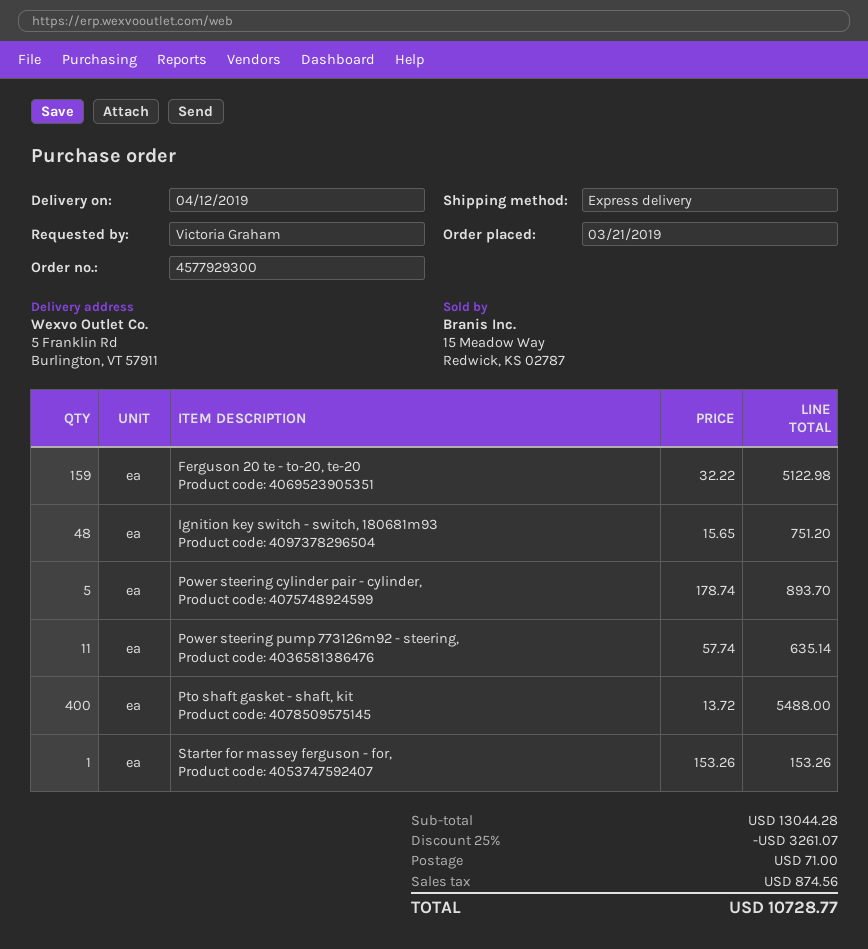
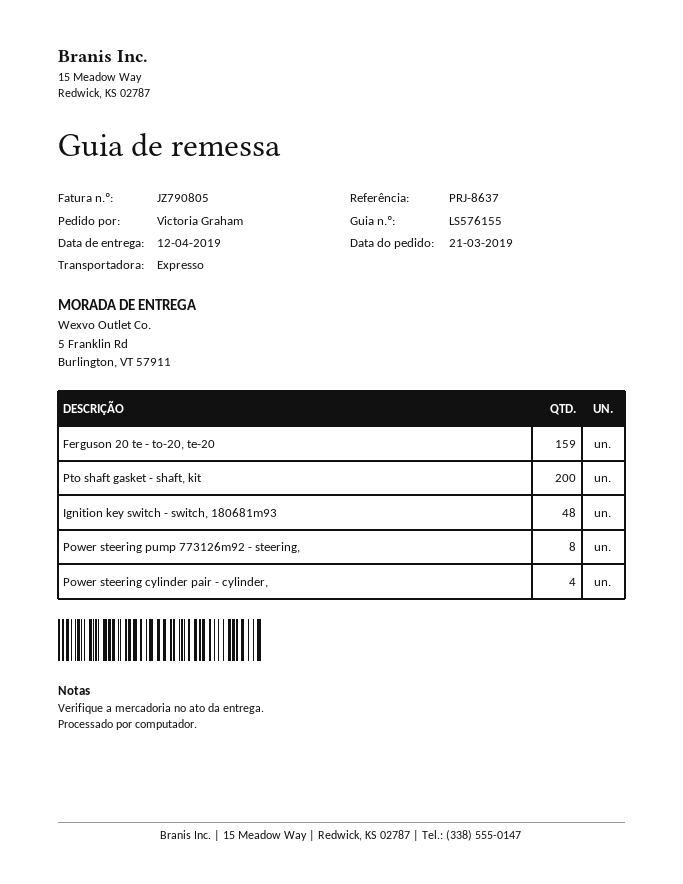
Power steering cylinder pair - cylinder,: 5 -> 4
Power steering pump 773126m92 - steering,: 11 -> 8
Pto shaft gasket - shaft, kit: 400 -> 200
Starter for massey ferguson - for,: 1 -> none

